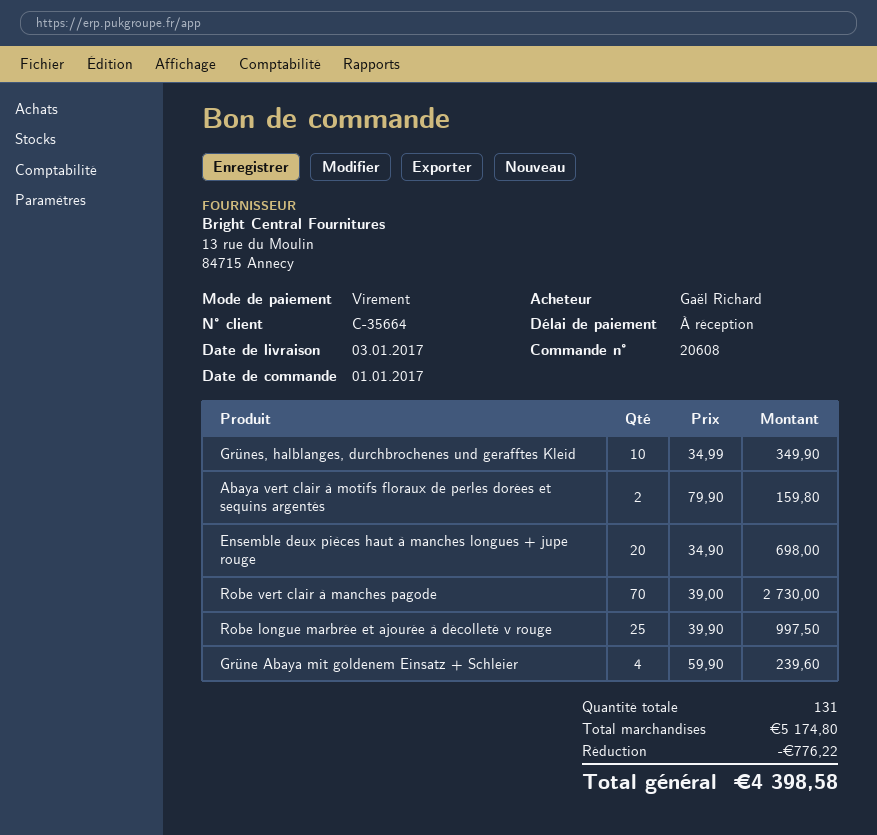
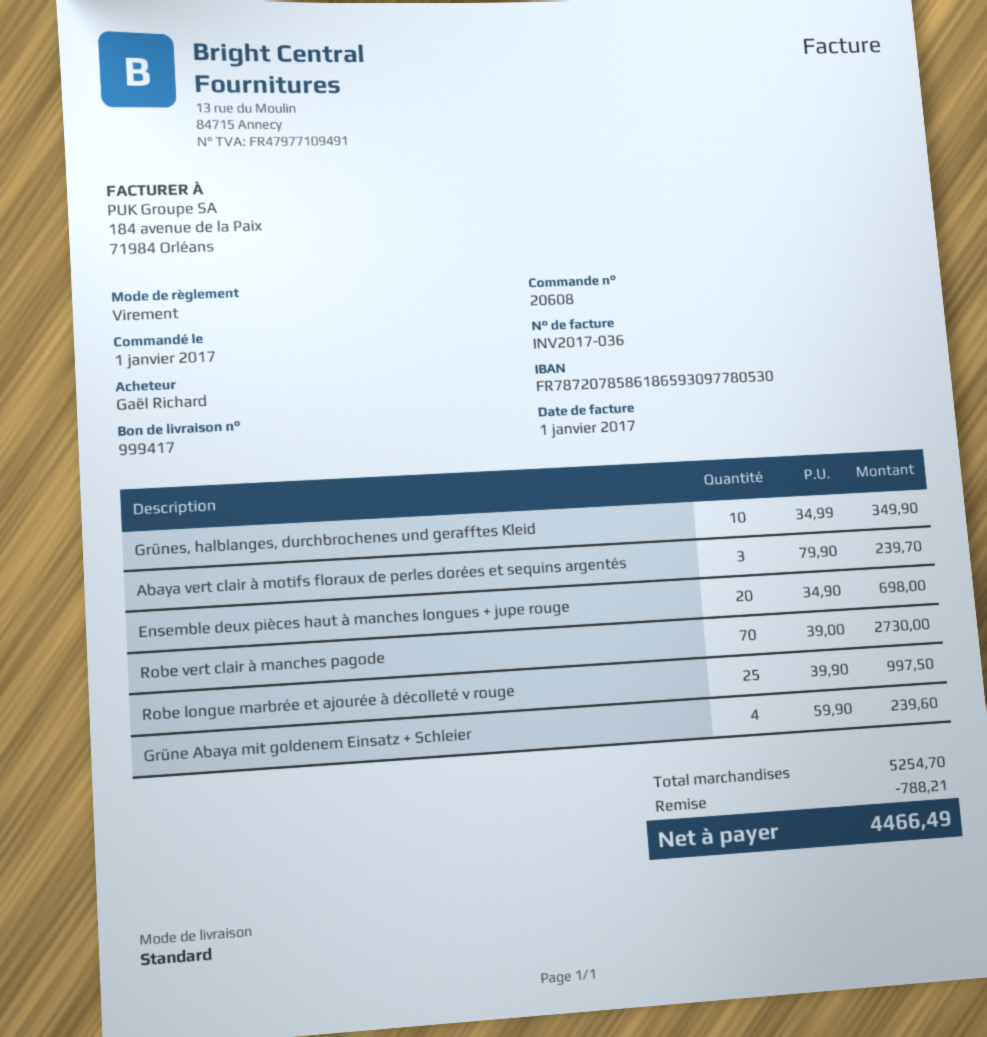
Abaya vert clair à motifs floraux de perles dorées et sequins argentés: 2 x 79.90 = 159.80 -> 3 x 79.90 = 239.70
subtotal: 5174.80 -> 5254.70
discount: 776.22 -> 788.21
total: 4398.58 -> 4466.49

